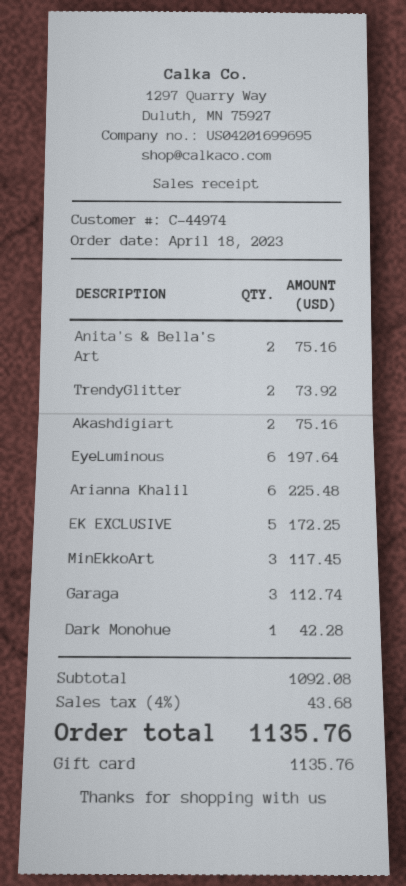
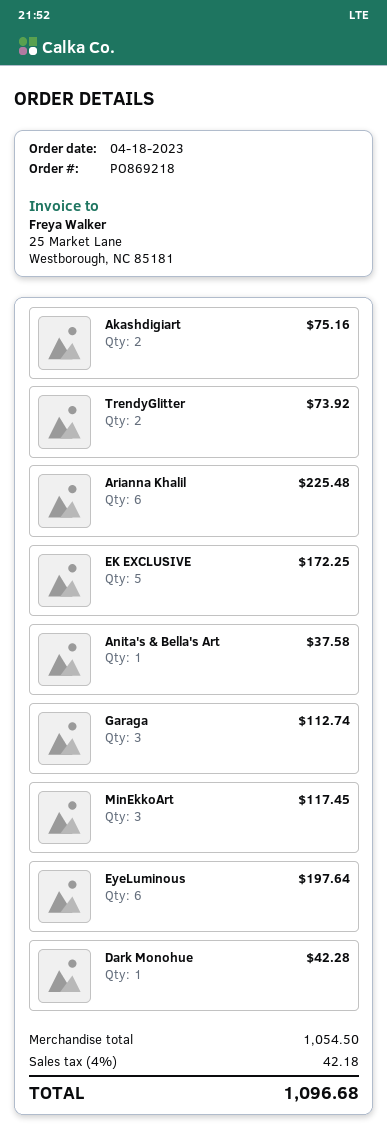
Anita's & Bella's Art: 2 for 75.16 -> 1 for 37.58
subtotal: 1092.08 -> 1054.50
tax: 4% = 43.68 -> 4% = 42.18
total: 1135.76 -> 1096.68

